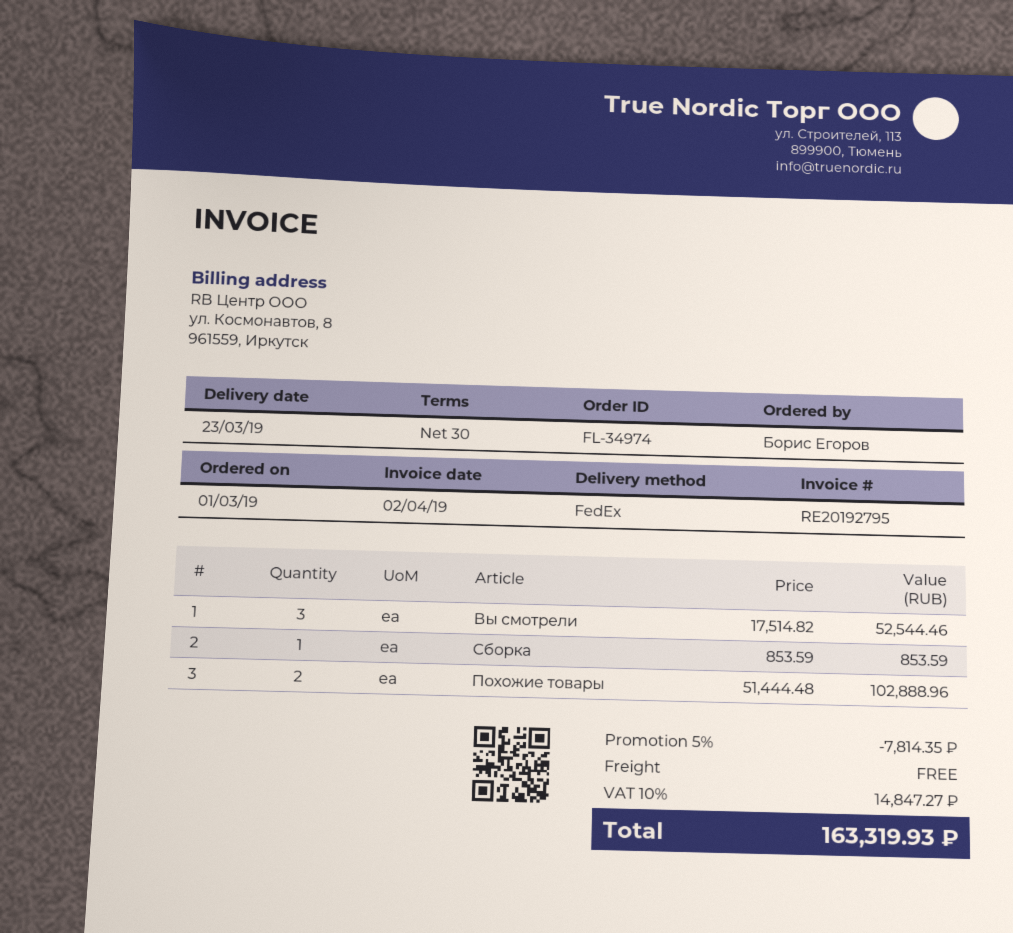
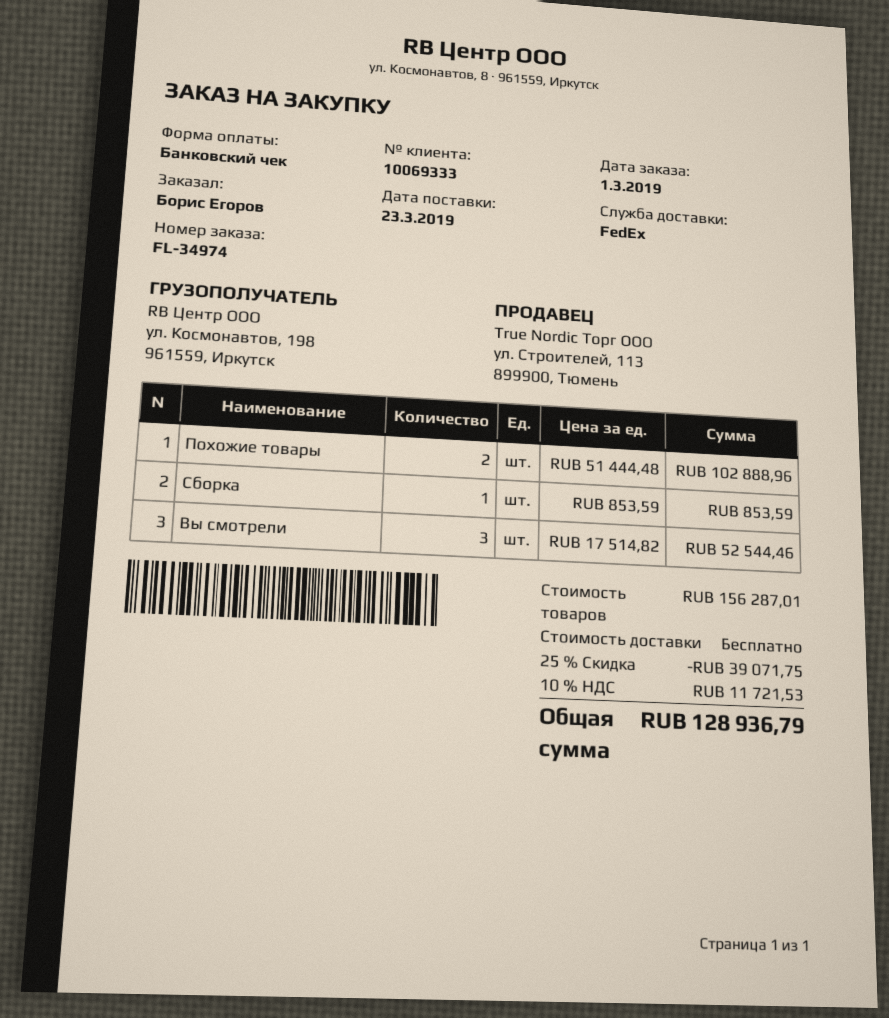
discount: 5% = 7814.35 -> 25% = 39071.75
tax: 10% = 14847.27 -> 10% = 11721.53
total: 163319.93 -> 128936.79

